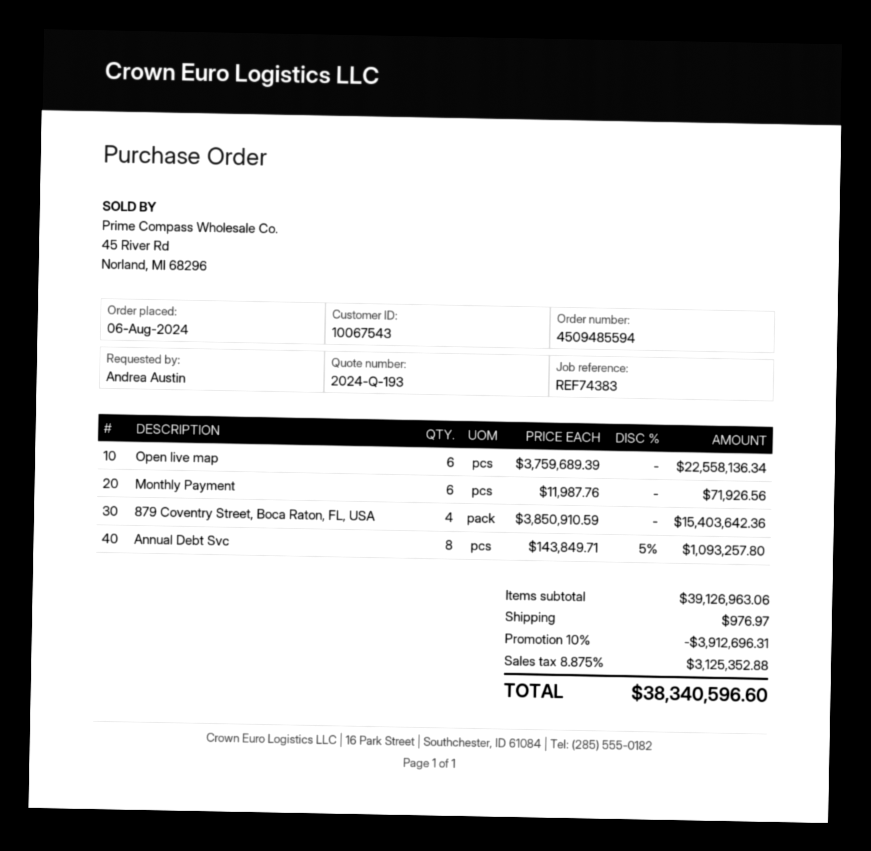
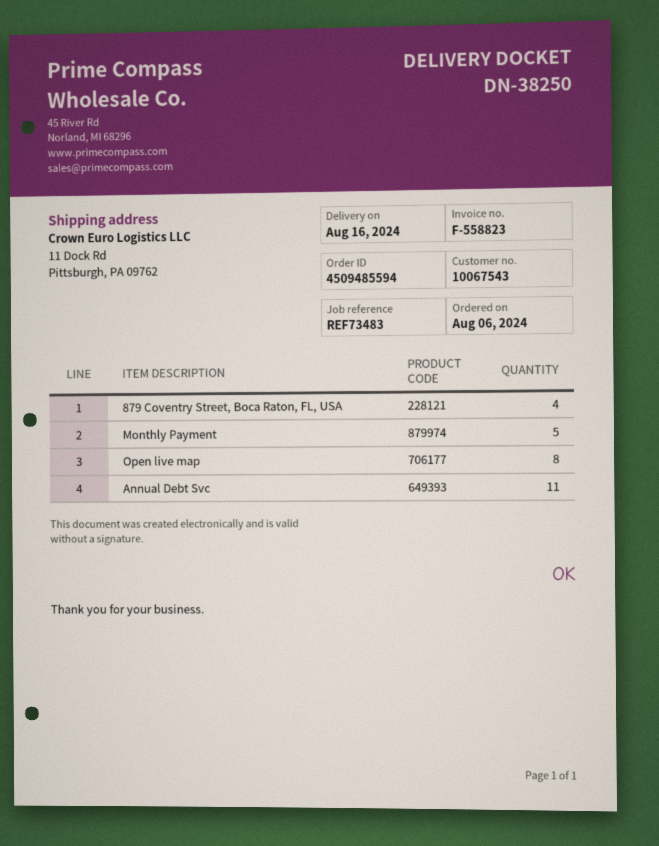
reference: REF74383 -> REF73483
Open live map: 6 -> 8
Monthly Payment: 6 -> 5
Annual Debt Svc: 8 -> 11

